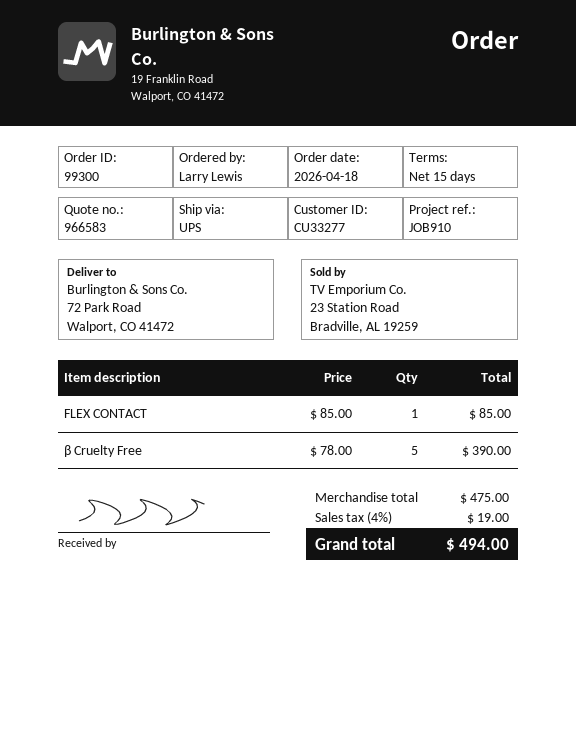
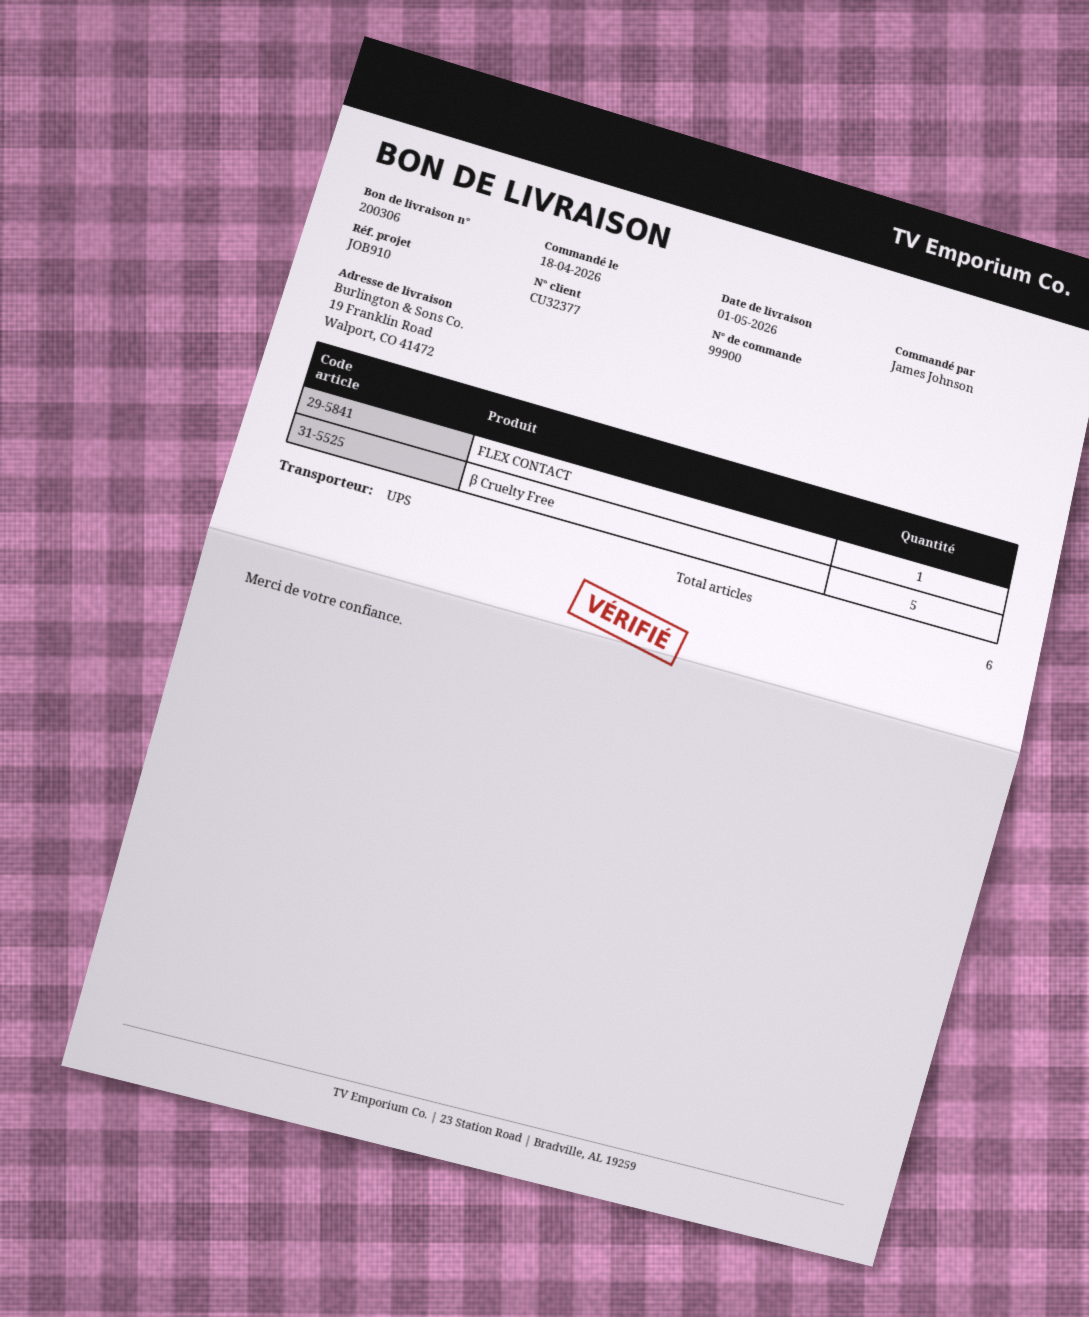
order number: 99300 -> 99900
customer number: CU33277 -> CU32377
ordered by: Larry Lewis -> James Johnson
ship to: 72 Park Road, Walport, CO 41472 -> 19 Franklin Road, Walport, CO 41472

